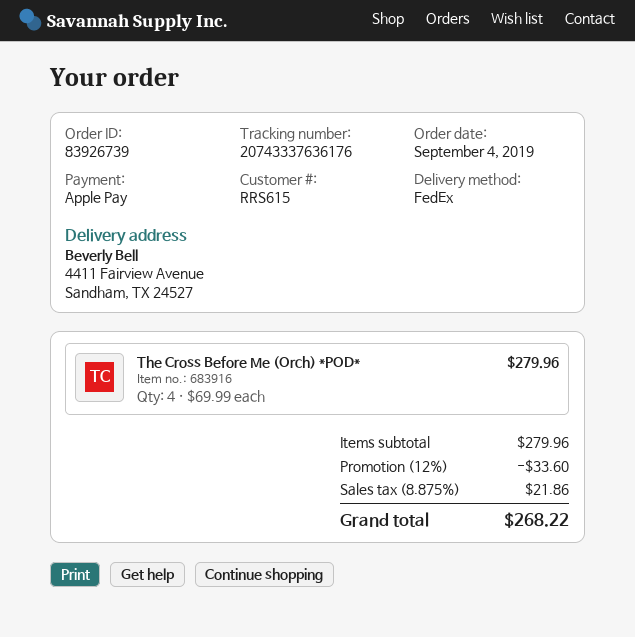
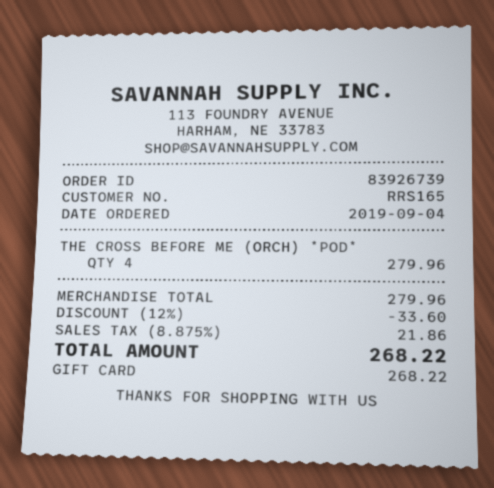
customer number: RRS615 -> RRS165
payment method: Apple Pay -> gift card

